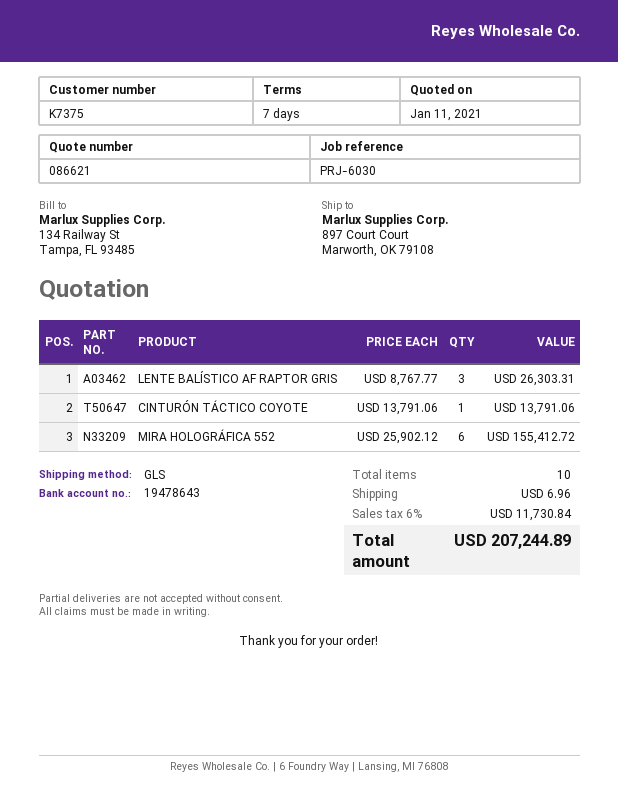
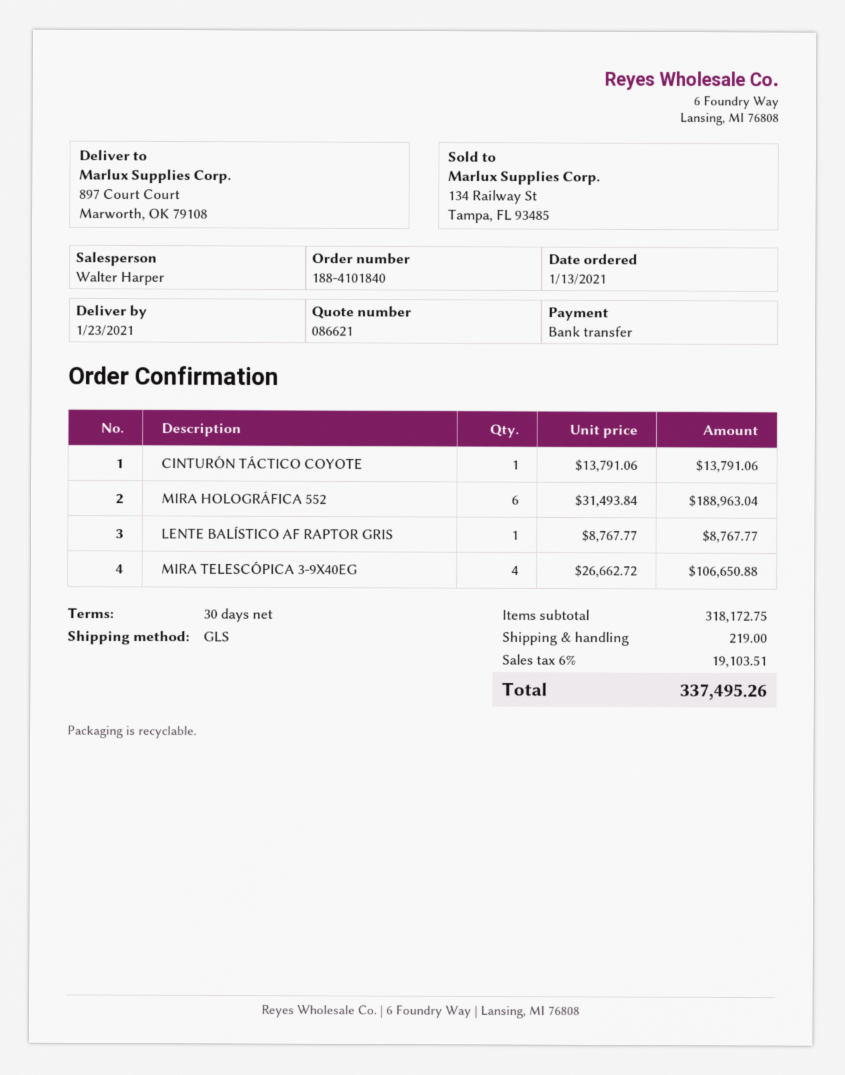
payment terms: 7 days -> 30 days
LENTE BALÍSTICO AF RAPTOR GRIS: 3 x 8767.77 = 26303.31 -> 1 x 8767.77 = 8767.77
MIRA HOLOGRÁFICA 552: 6 x 25902.12 = 155412.72 -> 6 x 31493.84 = 188963.04
MIRA TELESCÓPICA 3-9X40EG: none -> 4 x 26662.72 = 106650.88
shipping: 6.96 -> 219.00
tax: 6% = 11730.84 -> 6% = 19103.51
total: 207244.89 -> 337495.26

